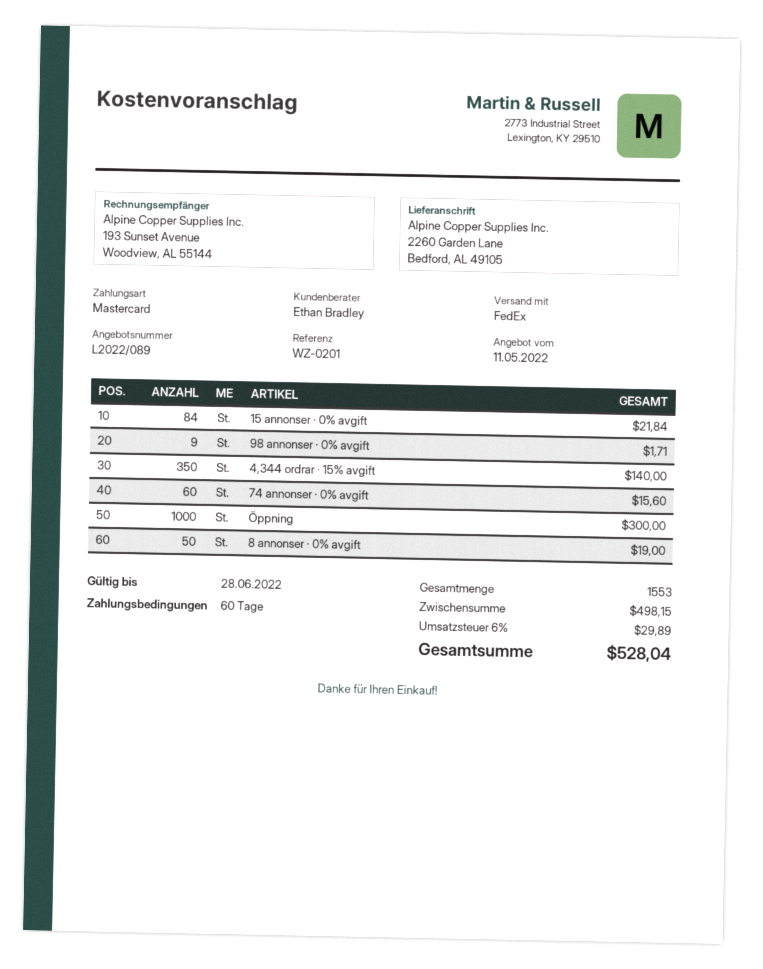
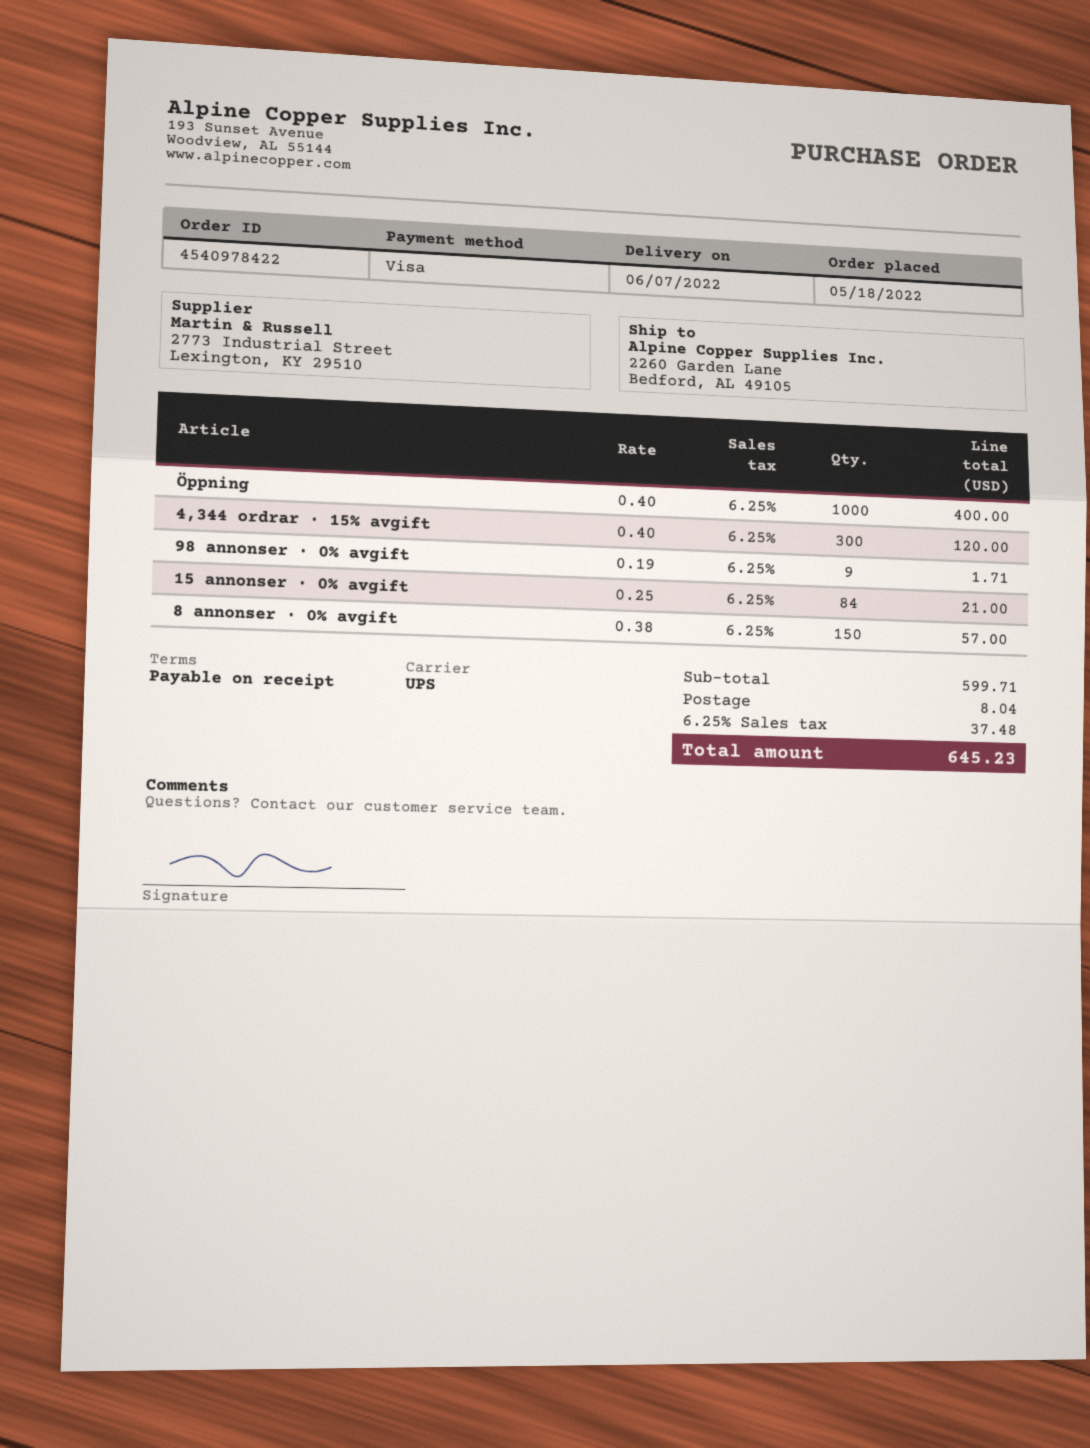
payment terms: 60 days -> on receipt
payment method: Mastercard -> Visa
shipping method: FedEx -> UPS
15 annonser · 0% avgift: 84 for 21.84 -> 84 for 21.00
4,344 ordrar · 15% avgift: 350 for 140.00 -> 300 for 120.00
74 annonser · 0% avgift: 60 for 15.60 -> none
Öppning: 1000 for 300.00 -> 1000 for 400.00
8 annonser · 0% avgift: 50 for 19.00 -> 150 for 57.00
subtotal: 498.15 -> 599.71
shipping: none -> 8.04
tax: 6% = 29.89 -> 6.25% = 37.48
total: 528.04 -> 645.23

